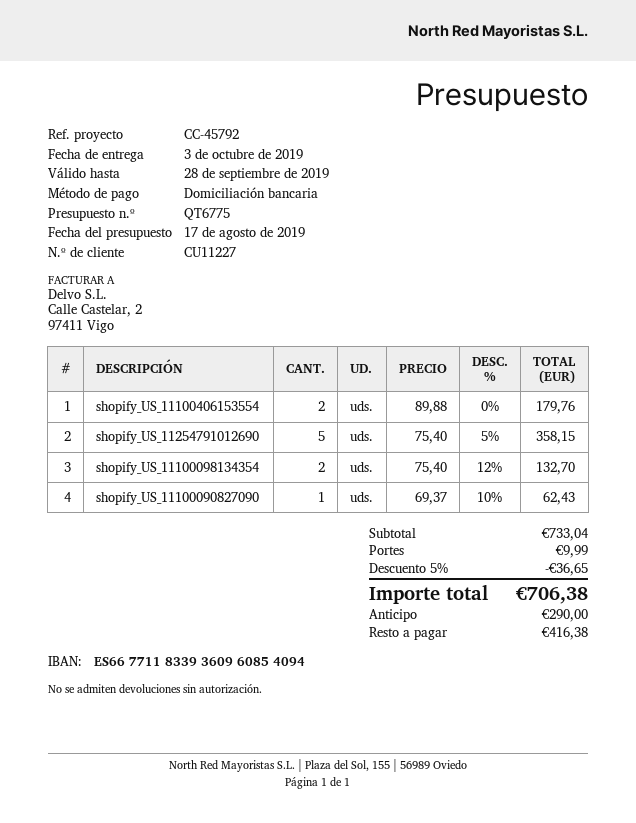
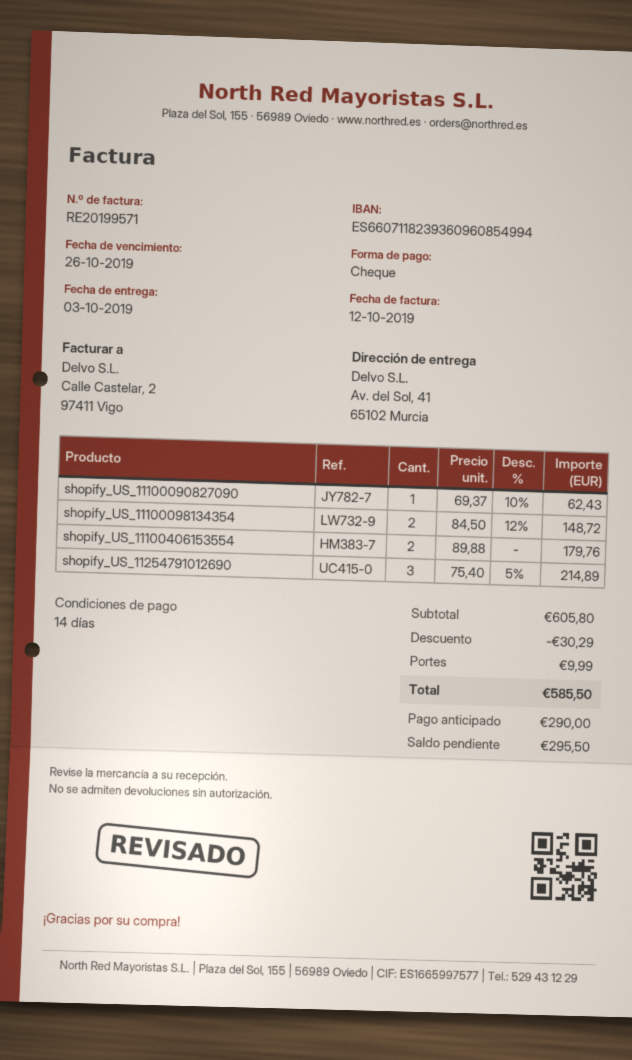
payment method: direct debit -> cheque
bank account: ES6677118339360960854094 -> ES6607118239360960854994
shopify_US_11254791012690: 5 x 75.40 - 5% = 358.15 -> 3 x 75.40 - 5% = 214.89
shopify_US_11100098134354: 2 x 75.40 - 12% = 132.70 -> 2 x 84.50 - 12% = 148.72
subtotal: 733.04 -> 605.80
discount: 36.65 -> 30.29
total: 706.38 -> 585.50
balance: 416.38 -> 295.50

